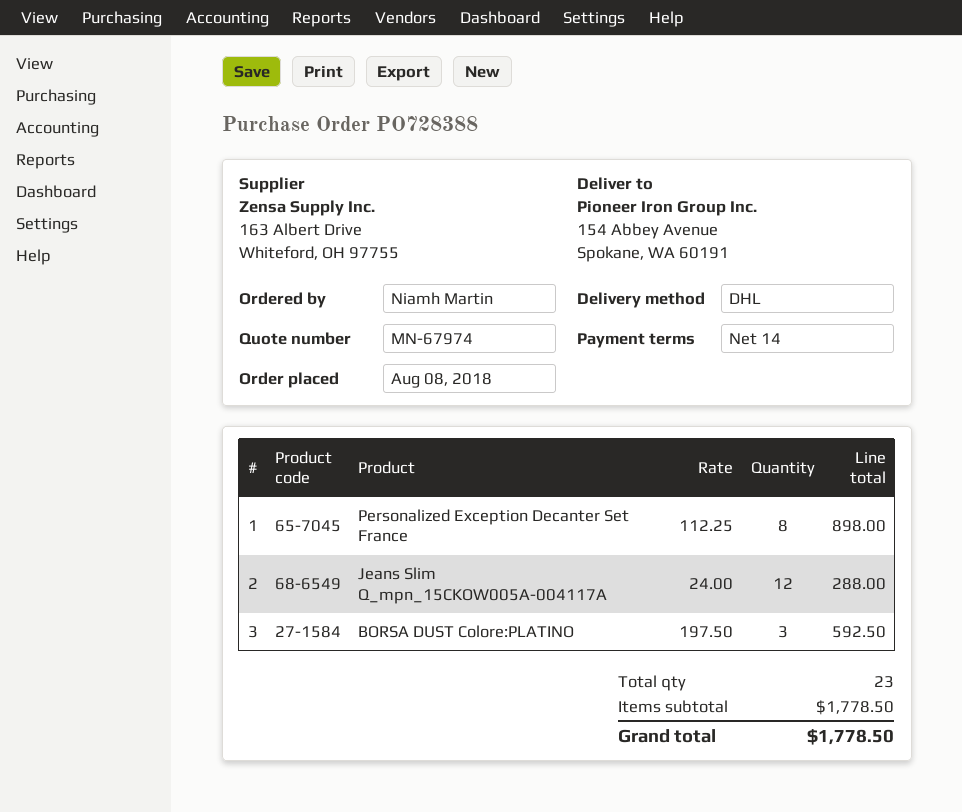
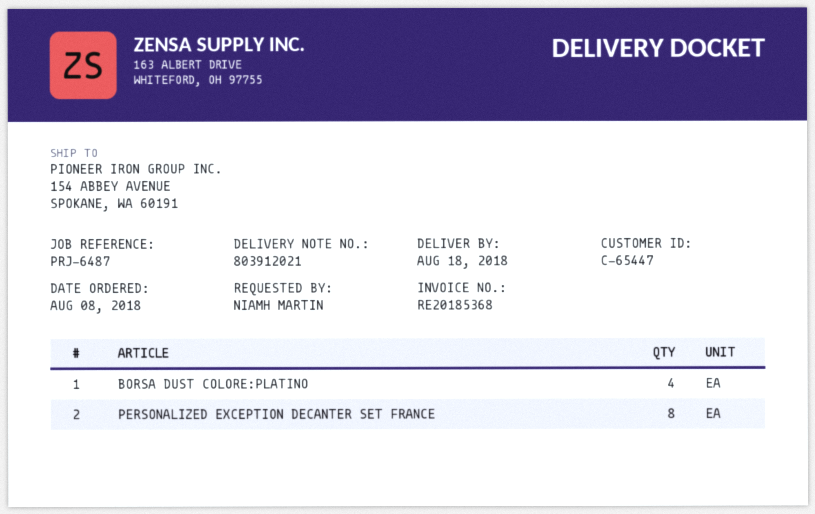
Jeans Slim Q_mpn_15CKOW005A-004117A: 12 -> none
BORSA DUST Colore:PLATINO: 3 -> 4

